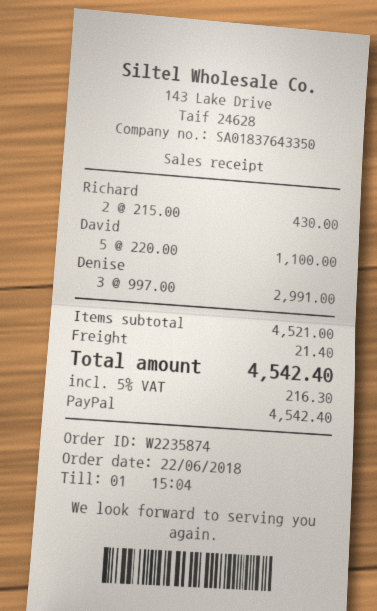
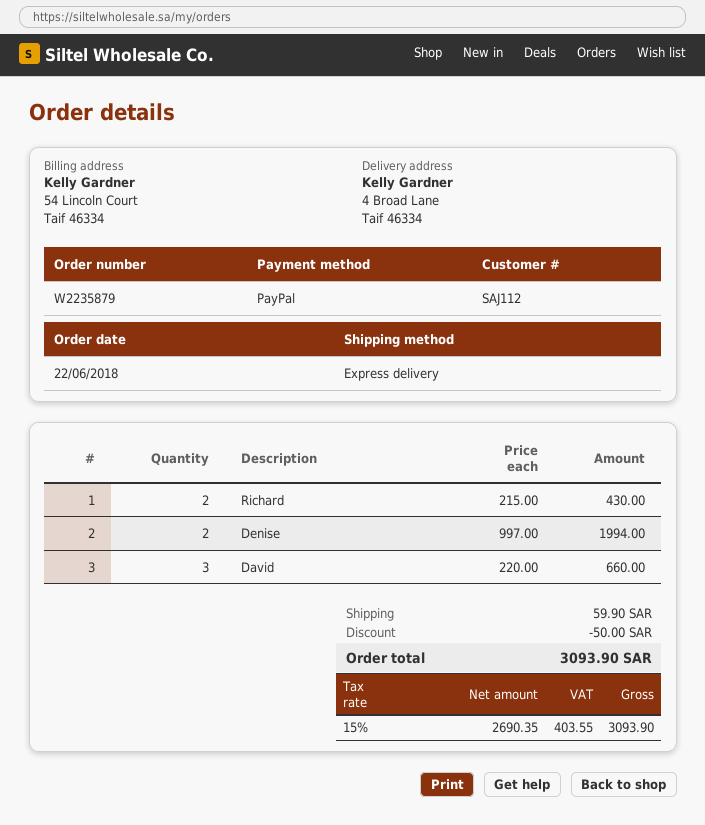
order number: W2235874 -> W2235879
David: 5 x 220.00 = 1100.00 -> 3 x 220.00 = 660.00
Denise: 3 x 997.00 = 2991.00 -> 2 x 997.00 = 1994.00
discount: none -> 50.00
shipping: 21.40 -> 59.90
tax: 5% = 216.30 -> 15% = 403.55
total: 4542.40 -> 3093.90

